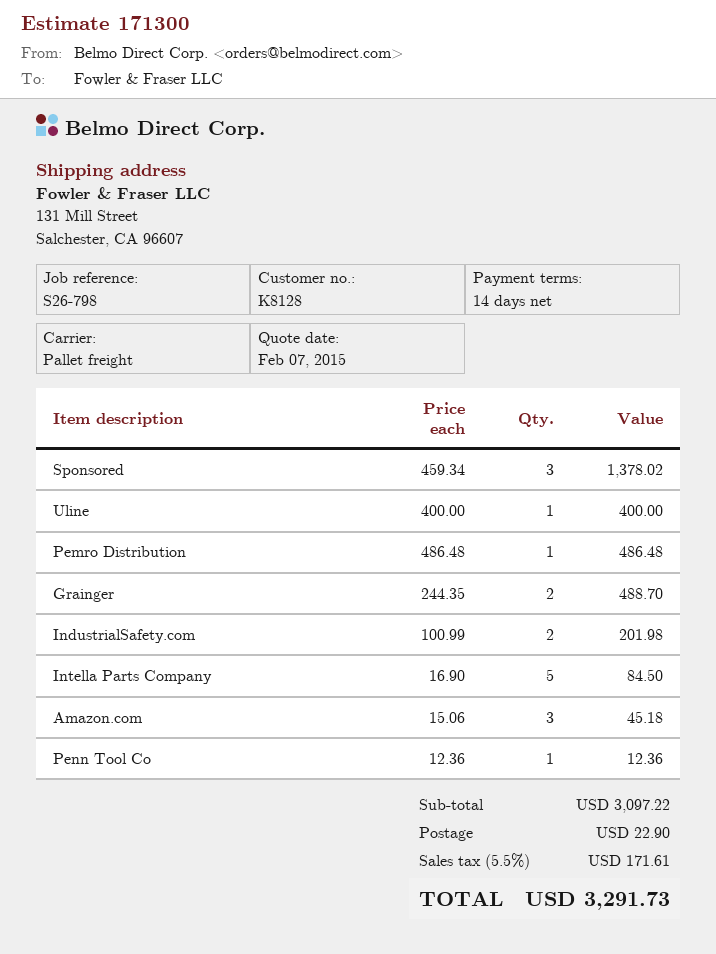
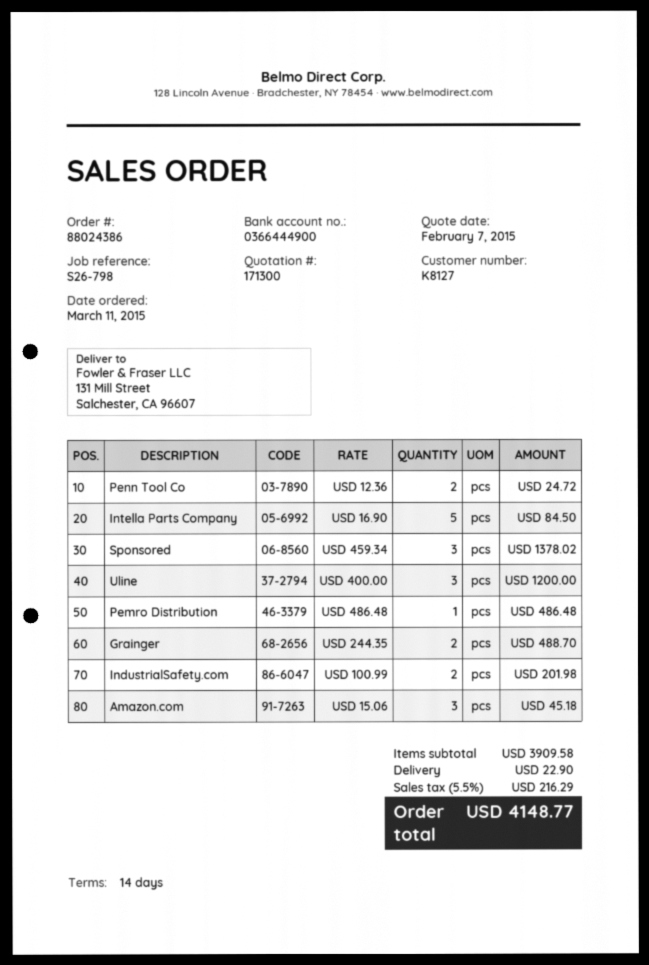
customer number: K8128 -> K8127
Uline: 1 x 400.00 = 400.00 -> 3 x 400.00 = 1200.00
Penn Tool Co: 1 x 12.36 = 12.36 -> 2 x 12.36 = 24.72
subtotal: 3097.22 -> 3909.58
tax: 5.5% = 171.61 -> 5.5% = 216.29
total: 3291.73 -> 4148.77

